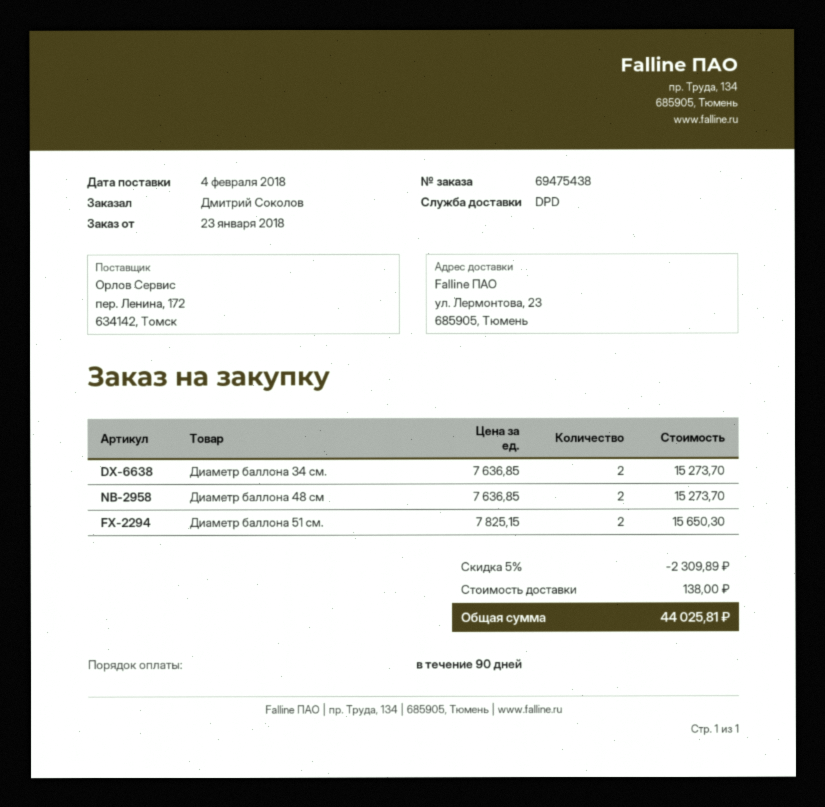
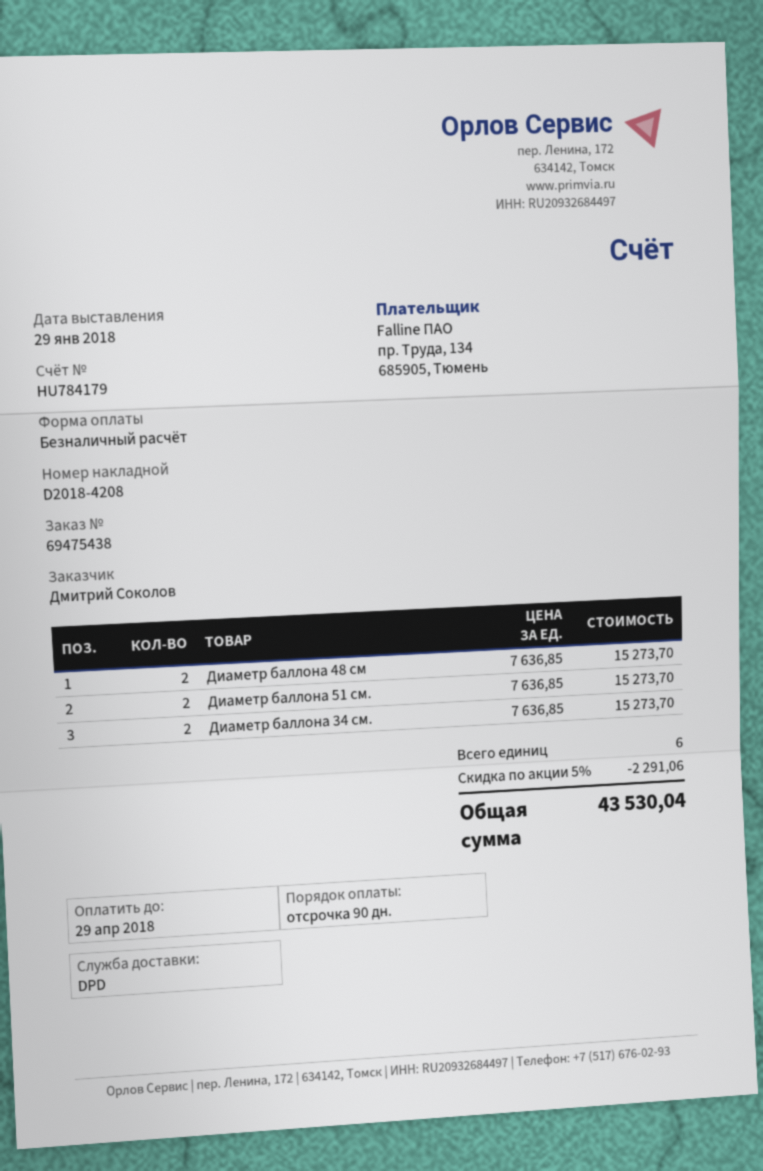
Диаметр баллона 51 см.: 2 x 7825.15 = 15650.30 -> 2 x 7636.85 = 15273.70
discount: 5% = 2309.89 -> 5% = 2291.06
shipping: 138.00 -> none
total: 44025.81 -> 43530.04

